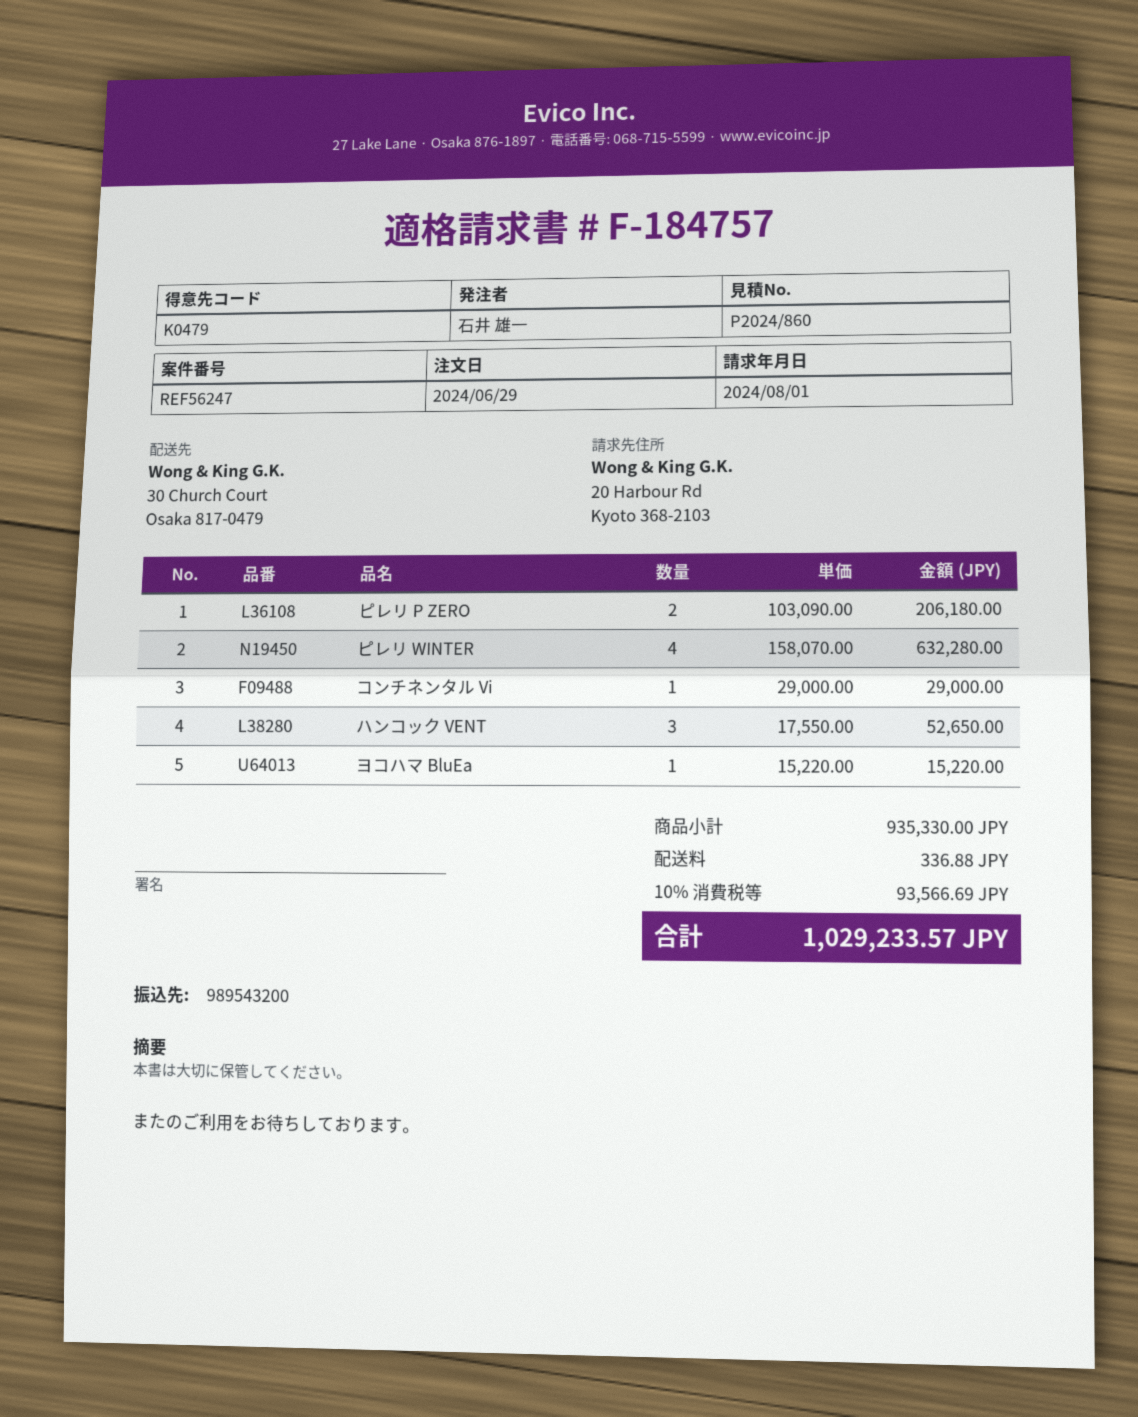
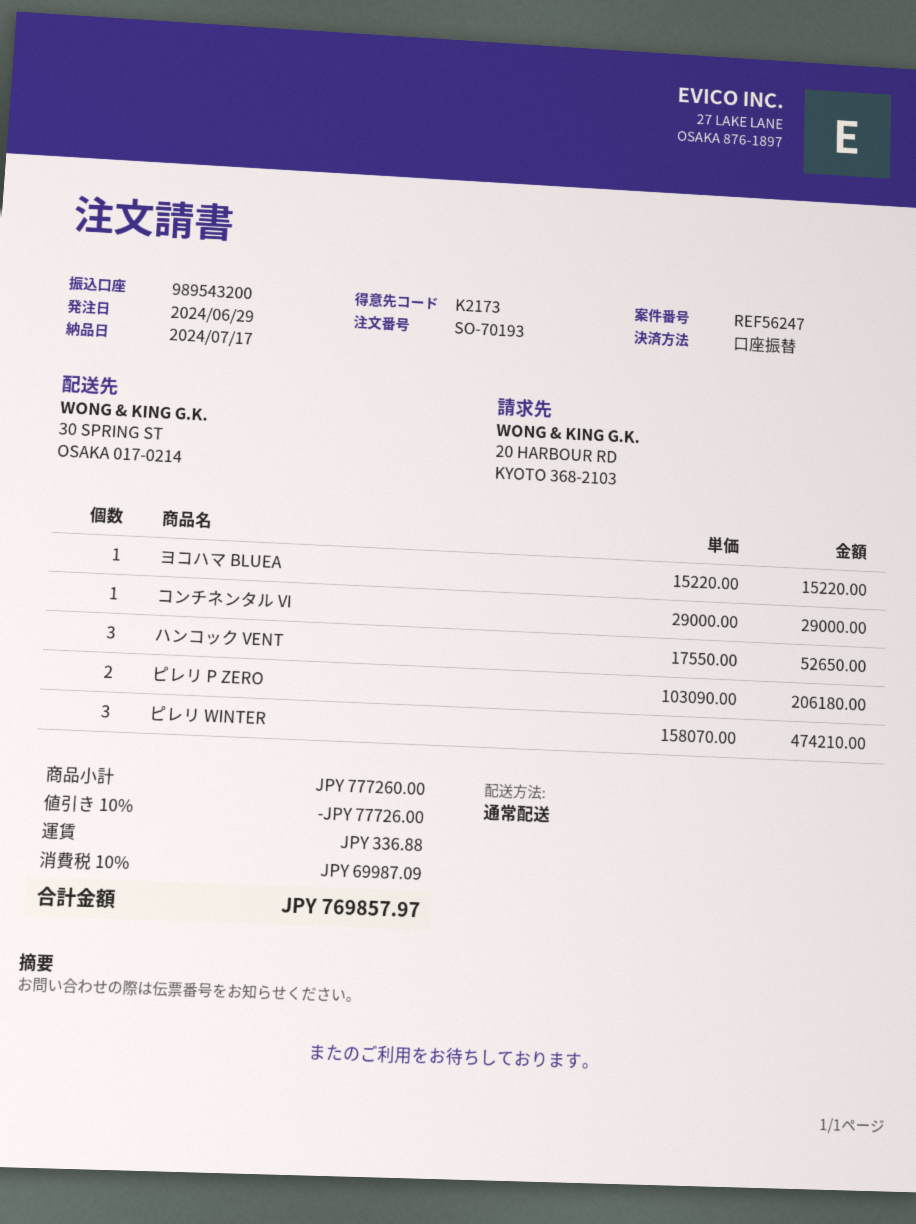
customer number: K0479 -> K2173
ship to: 30 Church Court, Osaka 817-0479 -> 30 SPRING ST, OSAKA 017-0214
ピレリ WINTER: 4 x 158070.00 = 632280.00 -> 3 x 158070.00 = 474210.00
subtotal: 935330.00 -> 777260.00
discount: none -> 10% = 77726.00
tax: 10% = 93566.69 -> 10% = 69987.09
total: 1029233.57 -> 769857.97

